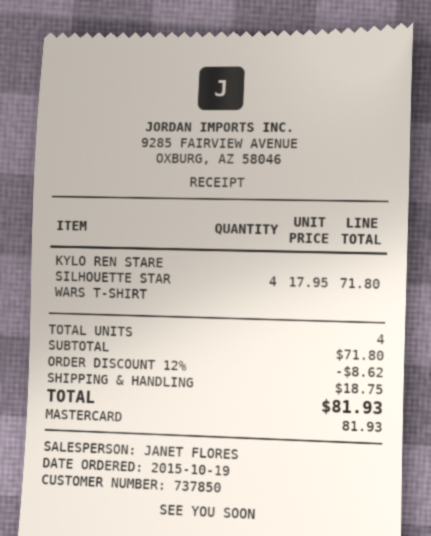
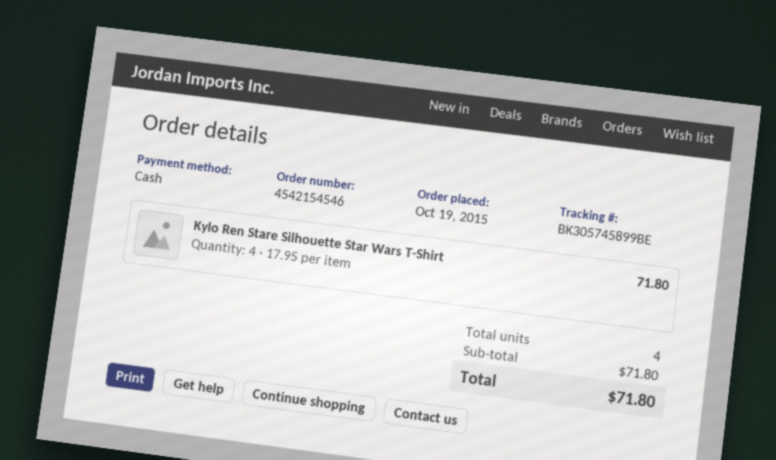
payment method: Mastercard -> cash
discount: 12% = 8.62 -> none
shipping: 18.75 -> none
total: 81.93 -> 71.80

